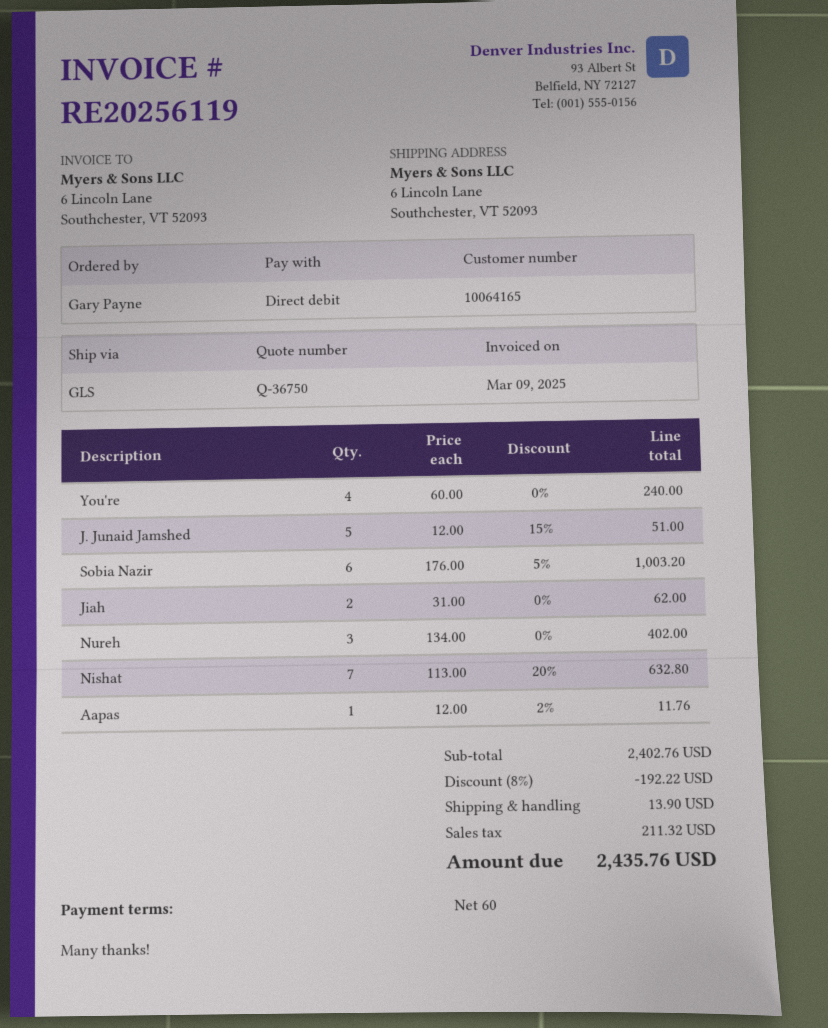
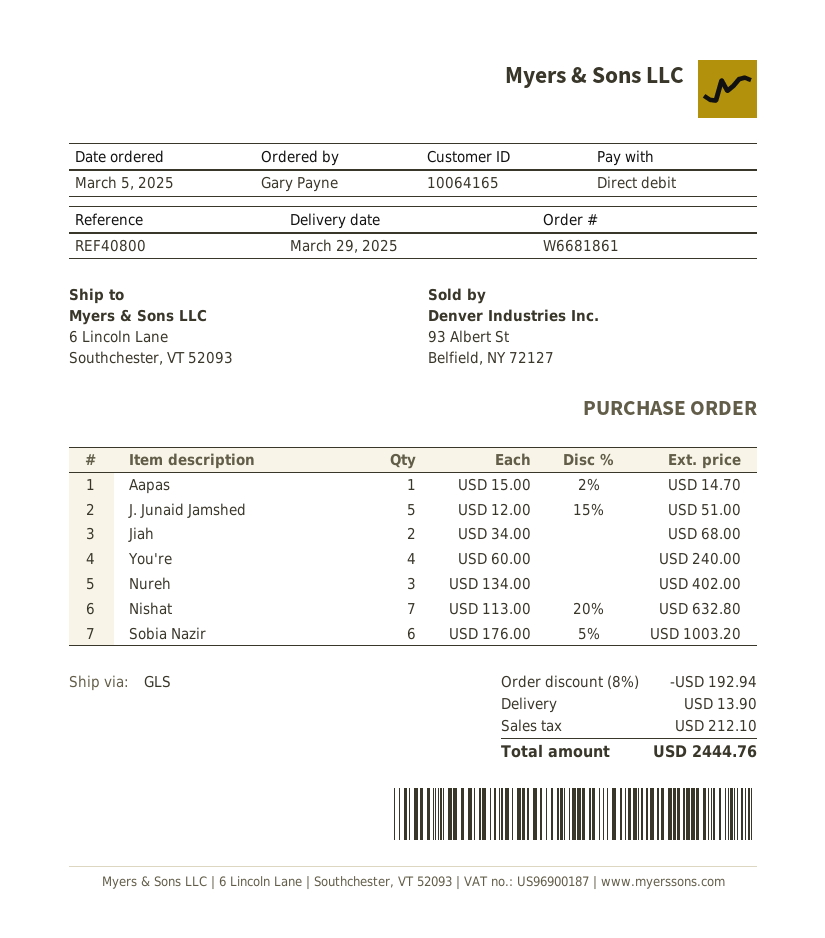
Jiah: 2 x 31.00 = 62.00 -> 2 x 34.00 = 68.00
Aapas: 1 x 12.00 - 2% = 11.76 -> 1 x 15.00 - 2% = 14.70
discount: 8% = 192.22 -> 8% = 192.94
tax: 211.32 -> 212.10
total: 2435.76 -> 2444.76

